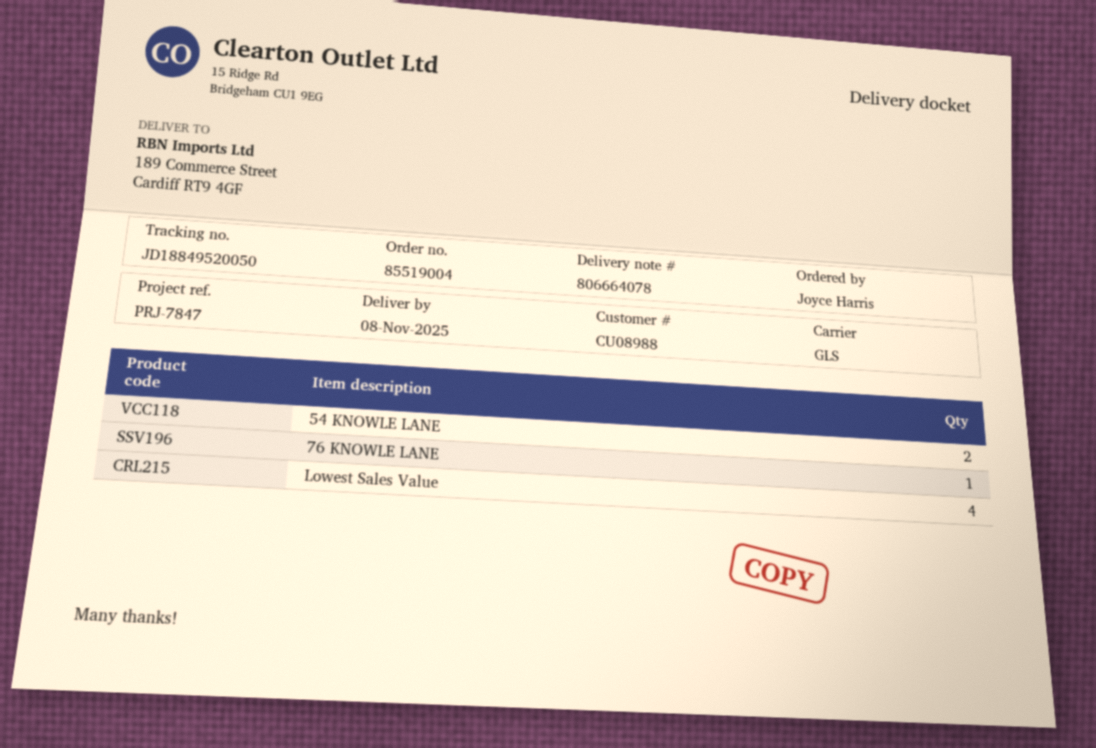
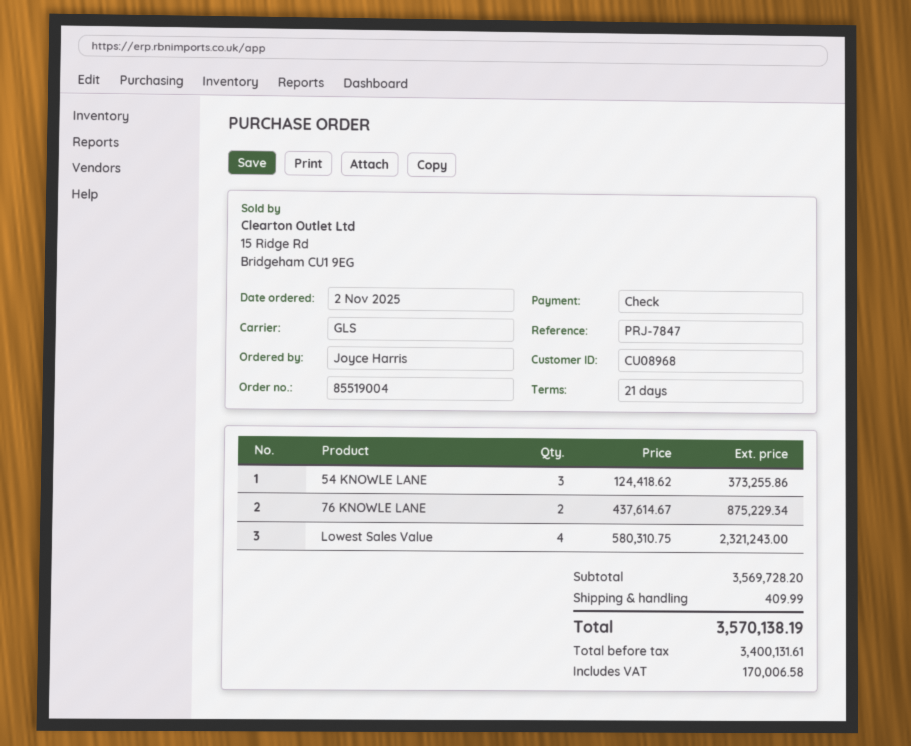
customer number: CU08988 -> CU08968
54 KNOWLE LANE: 2 -> 3
76 KNOWLE LANE: 1 -> 2

